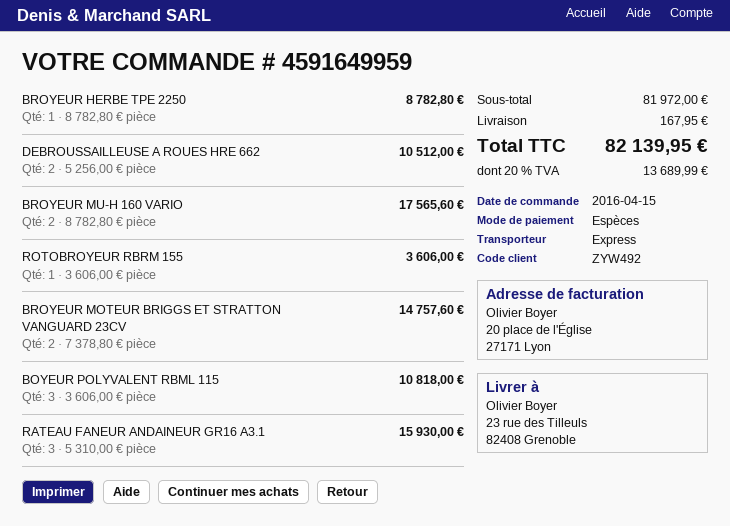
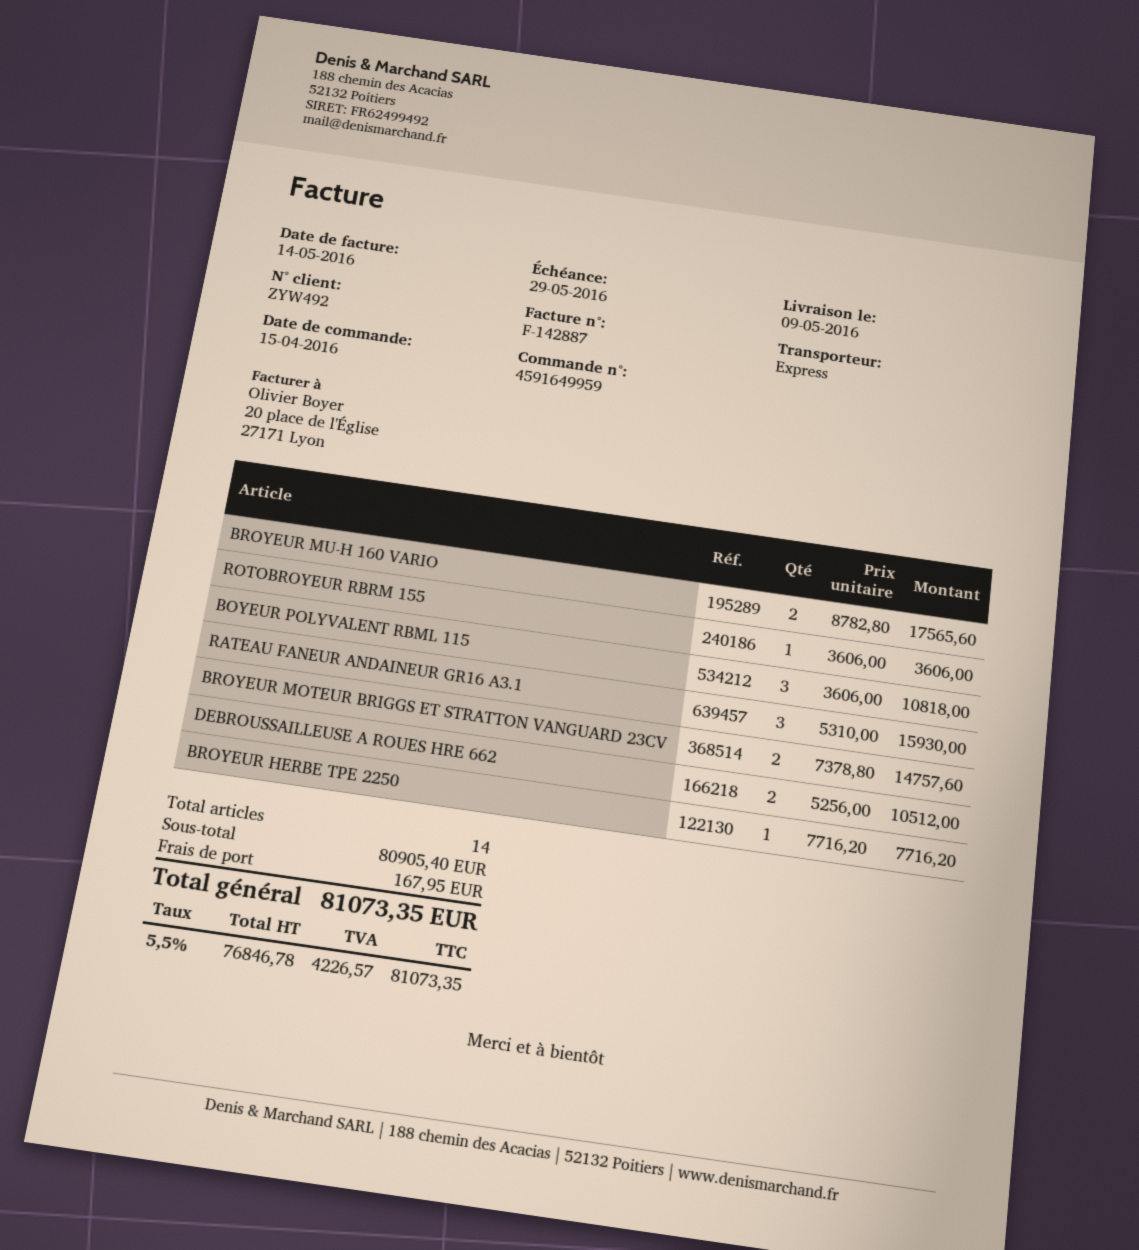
BROYEUR HERBE TPE 2250: 1 x 8782.80 = 8782.80 -> 1 x 7716.20 = 7716.20
subtotal: 81972.00 -> 80905.40
tax: 20% = 13689.99 -> 5.5% = 4226.57
total: 82139.95 -> 81073.35

